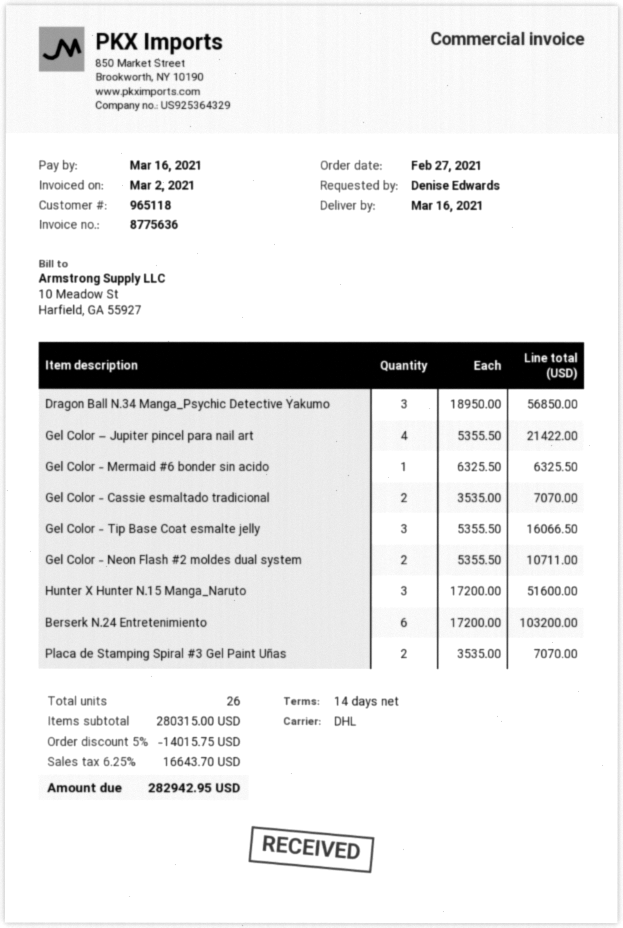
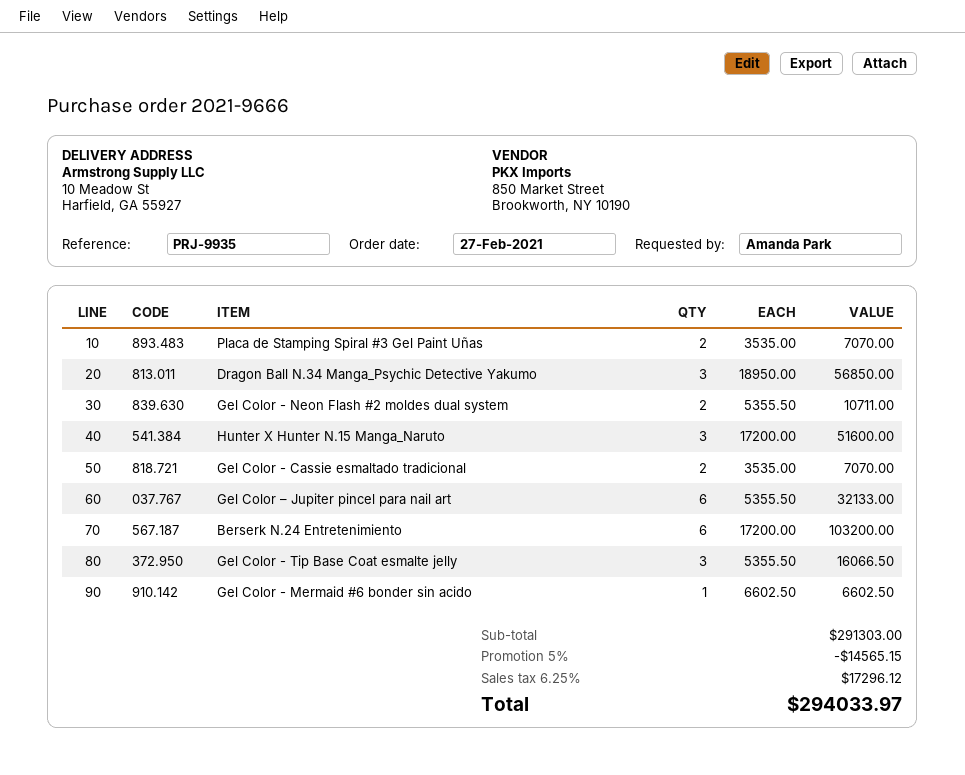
ordered by: Denise Edwards -> Amanda Park
Gel Color – Jupiter pincel para nail art: 4 x 5355.50 = 21422.00 -> 6 x 5355.50 = 32133.00
Gel Color - Mermaid #6 bonder sin acido: 1 x 6325.50 = 6325.50 -> 1 x 6602.50 = 6602.50
subtotal: 280315.00 -> 291303.00
discount: 5% = 14015.75 -> 5% = 14565.15
tax: 6.25% = 16643.70 -> 6.25% = 17296.12
total: 282942.95 -> 294033.97

